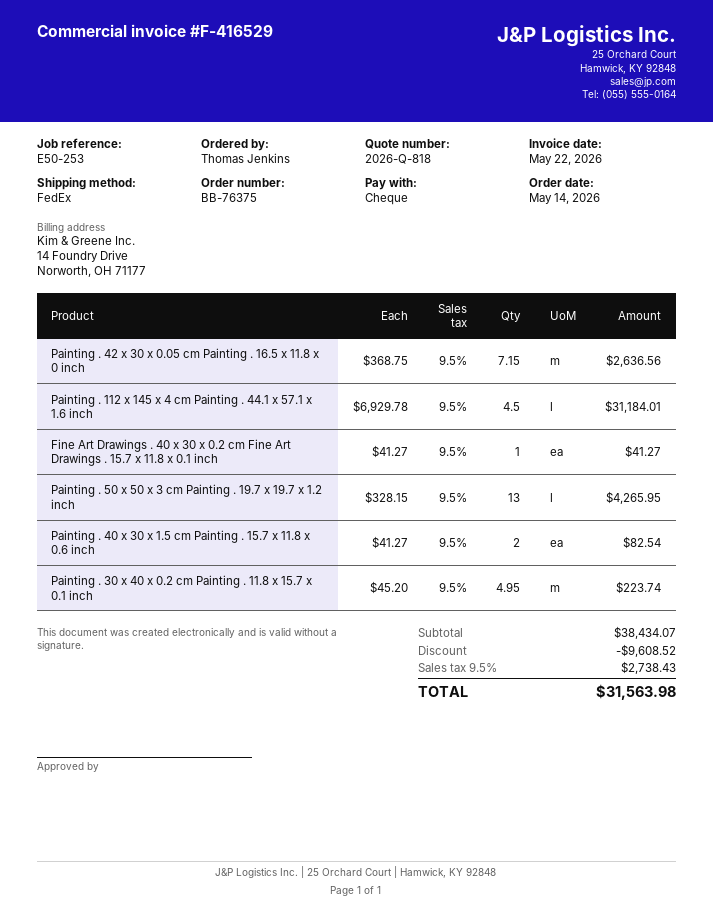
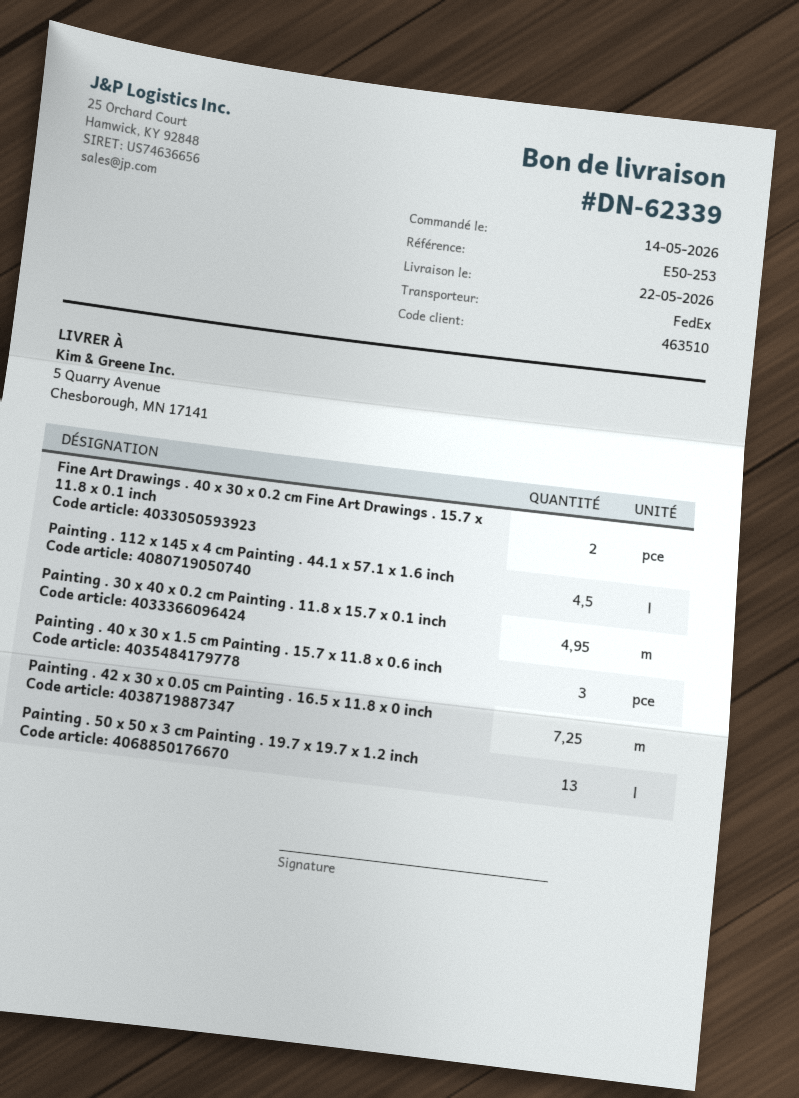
Painting . 42 x 30 x 0.05 cm Painting . 16.5 x 11.8 x 0 inch: 7.15 -> 7.25
Fine Art Drawings . 40 x 30 x 0.2 cm Fine Art Drawings . 15.7 x 11.8 x 0.1 inch: 1 -> 2
Painting . 40 x 30 x 1.5 cm Painting . 15.7 x 11.8 x 0.6 inch: 2 -> 3

